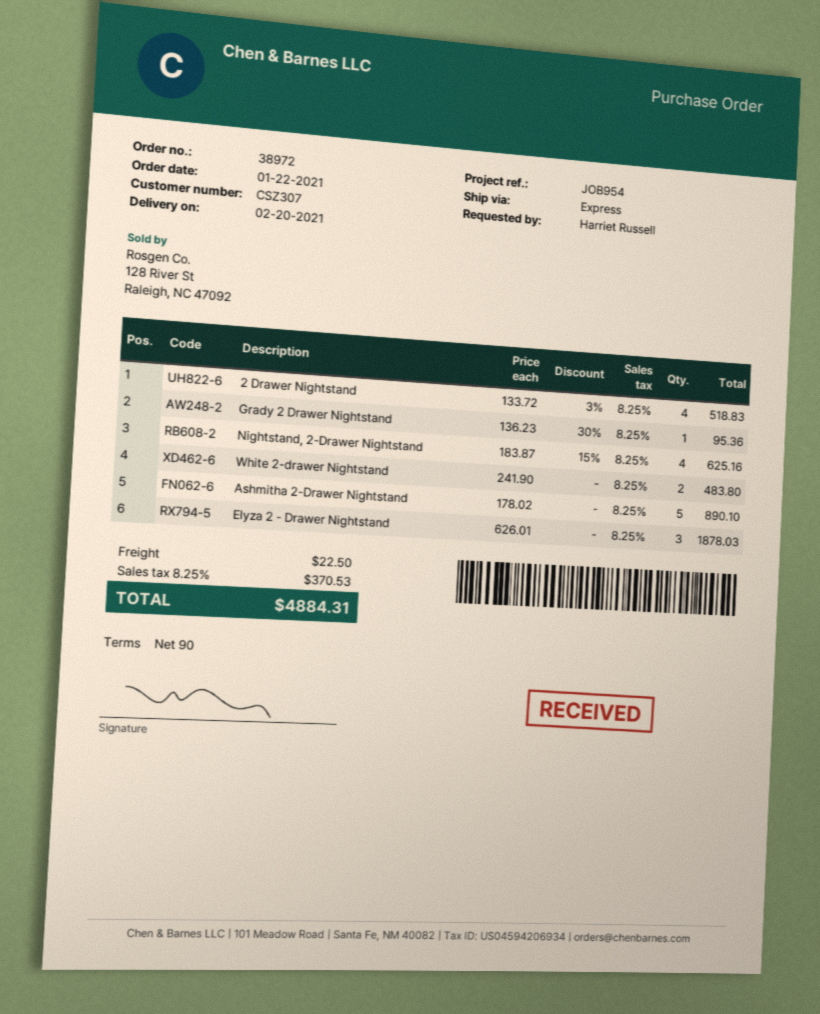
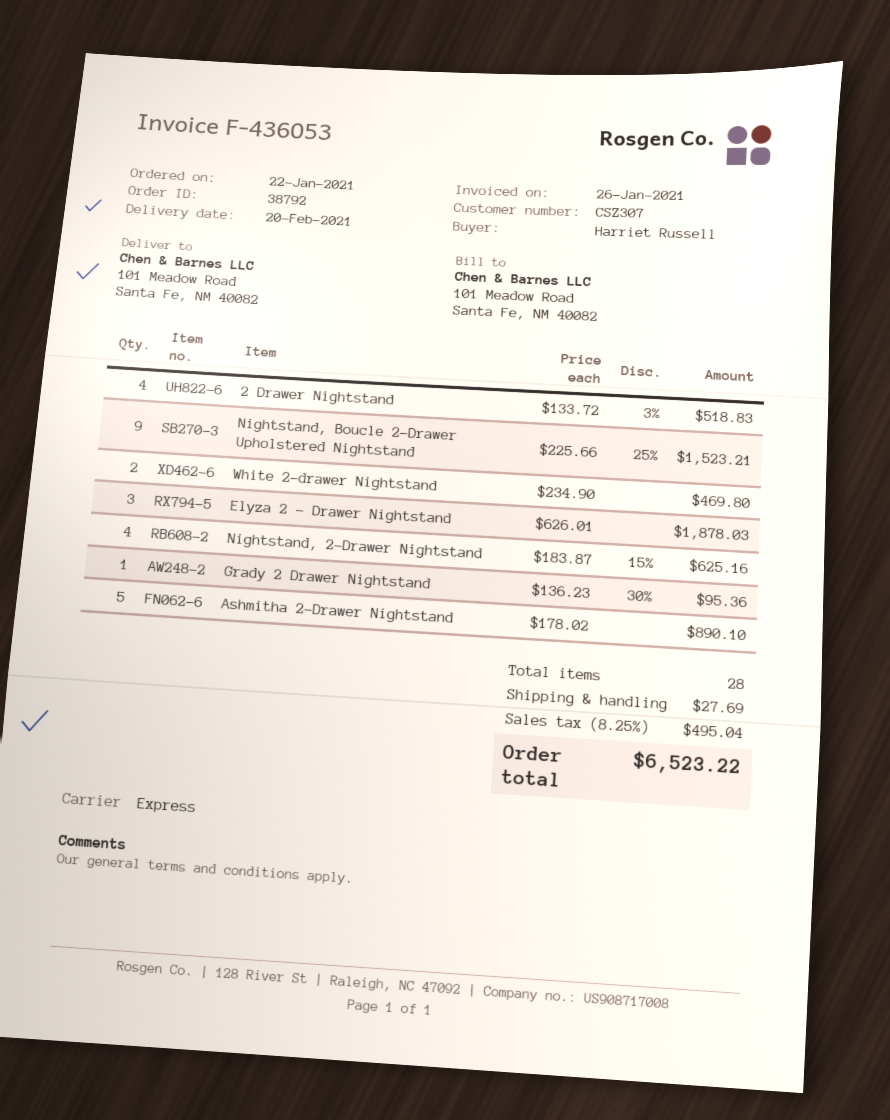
order number: 38972 -> 38792
White 2-drawer Nightstand: 2 x 241.90 = 483.80 -> 2 x 234.90 = 469.80
Nightstand, Boucle 2-Drawer Upholstered Nightstand: none -> 9 x 225.66 - 25% = 1523.21
shipping: 22.50 -> 27.69
tax: 8.25% = 370.53 -> 8.25% = 495.04
total: 4884.31 -> 6523.22

